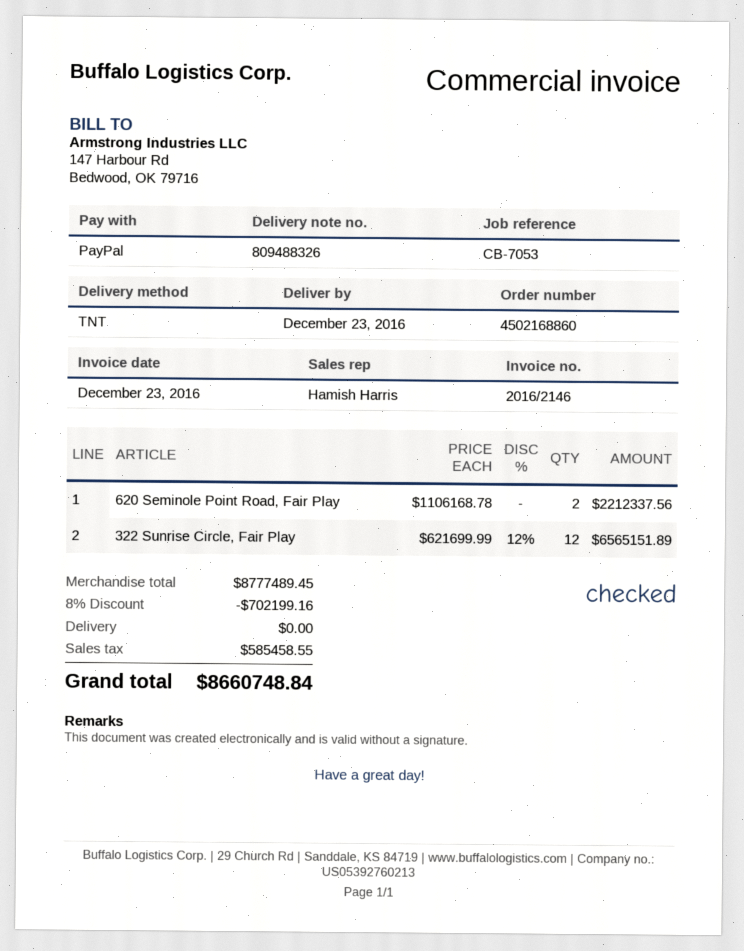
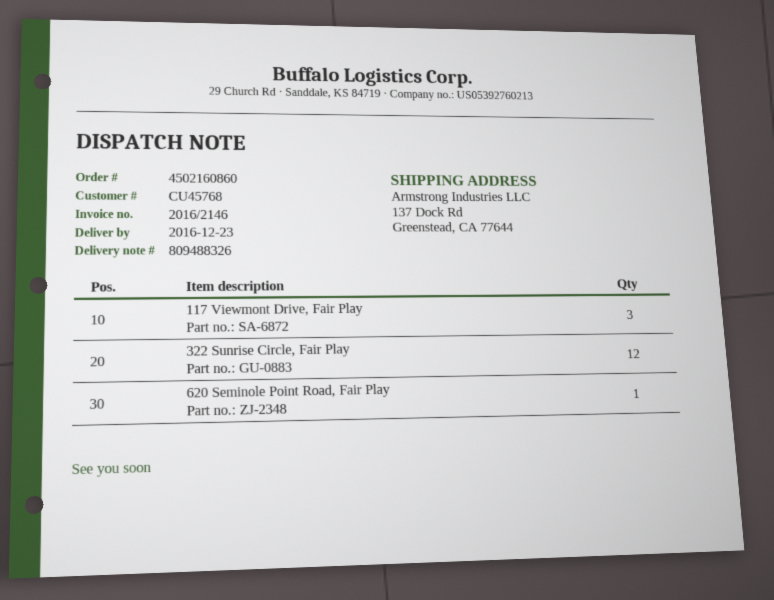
order number: 4502168860 -> 4502160860
620 Seminole Point Road, Fair Play: 2 -> 1
117 Viewmont Drive, Fair Play: none -> 3

